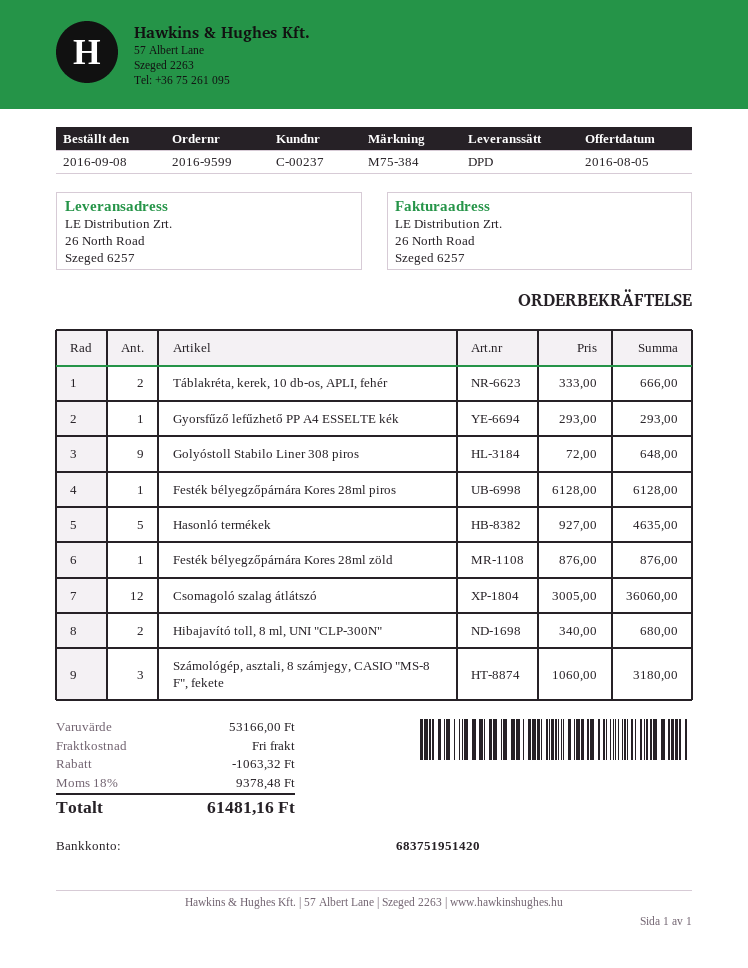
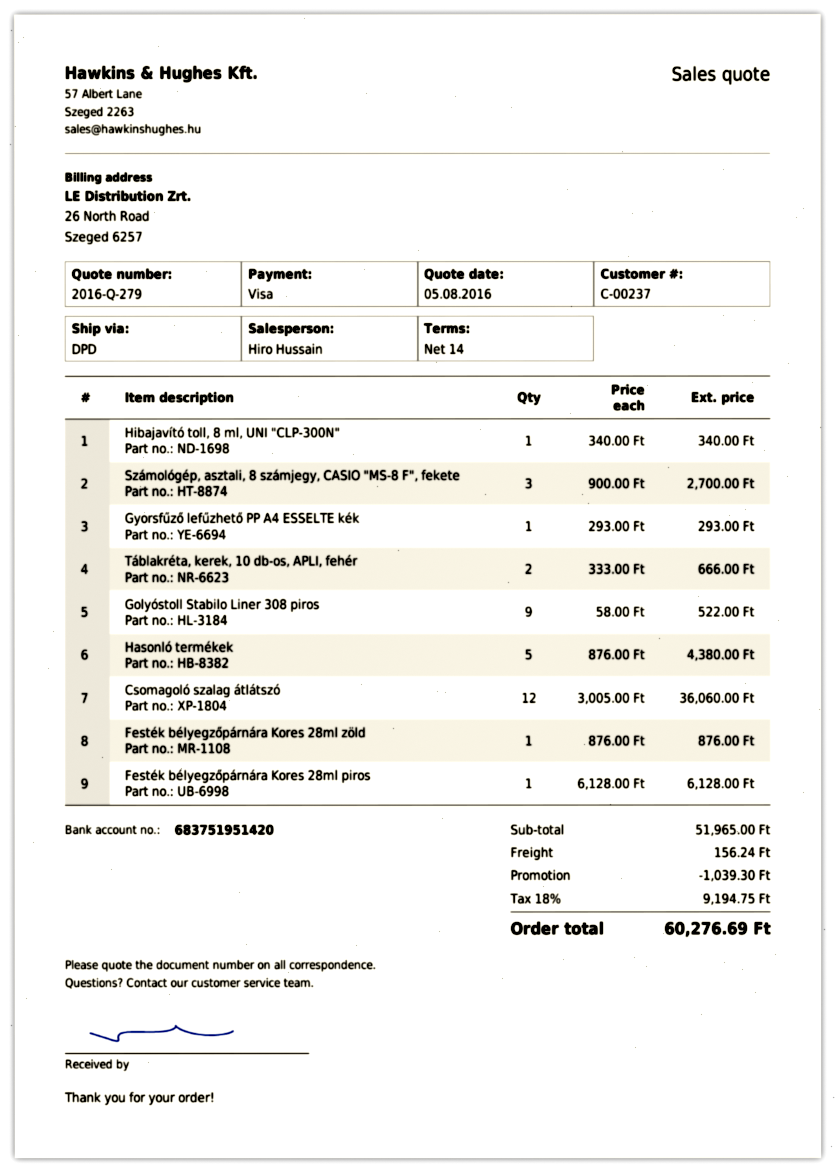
Golyóstoll Stabilo Liner 308 piros: 9 x 72.00 = 648.00 -> 9 x 58.00 = 522.00
Hasonló termékek: 5 x 927.00 = 4635.00 -> 5 x 876.00 = 4380.00
Hibajavító toll, 8 ml, UNI "CLP-300N": 2 x 340.00 = 680.00 -> 1 x 340.00 = 340.00
Számológép, asztali, 8 számjegy, CASIO "MS-8 F", fekete: 3 x 1060.00 = 3180.00 -> 3 x 900.00 = 2700.00
subtotal: 53166.00 -> 51965.00
discount: 1063.32 -> 1039.30
shipping: 0.00 -> 156.24
tax: 18% = 9378.48 -> 18% = 9194.75
total: 61481.16 -> 60276.69

